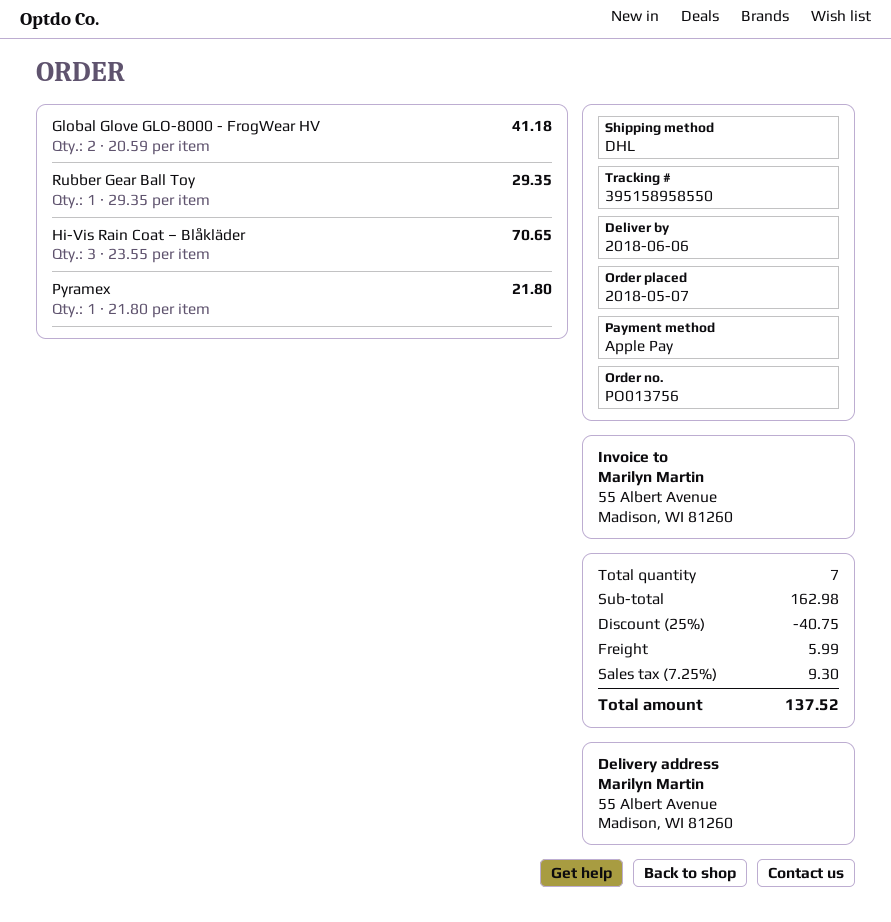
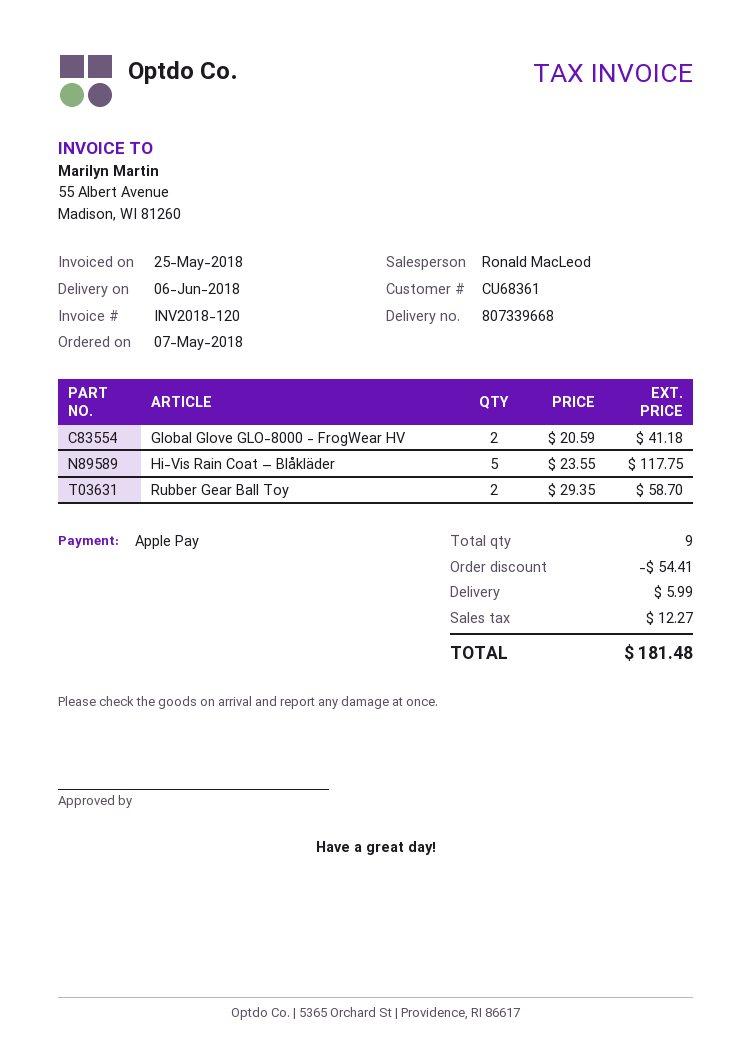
Rubber Gear Ball Toy: 1 x 29.35 = 29.35 -> 2 x 29.35 = 58.70
Hi-Vis Rain Coat – Blåkläder: 3 x 23.55 = 70.65 -> 5 x 23.55 = 117.75
Pyramex: 1 x 21.80 = 21.80 -> none
total quantity: 7 -> 9
discount: 40.75 -> 54.41
tax: 9.30 -> 12.27
total: 137.52 -> 181.48

